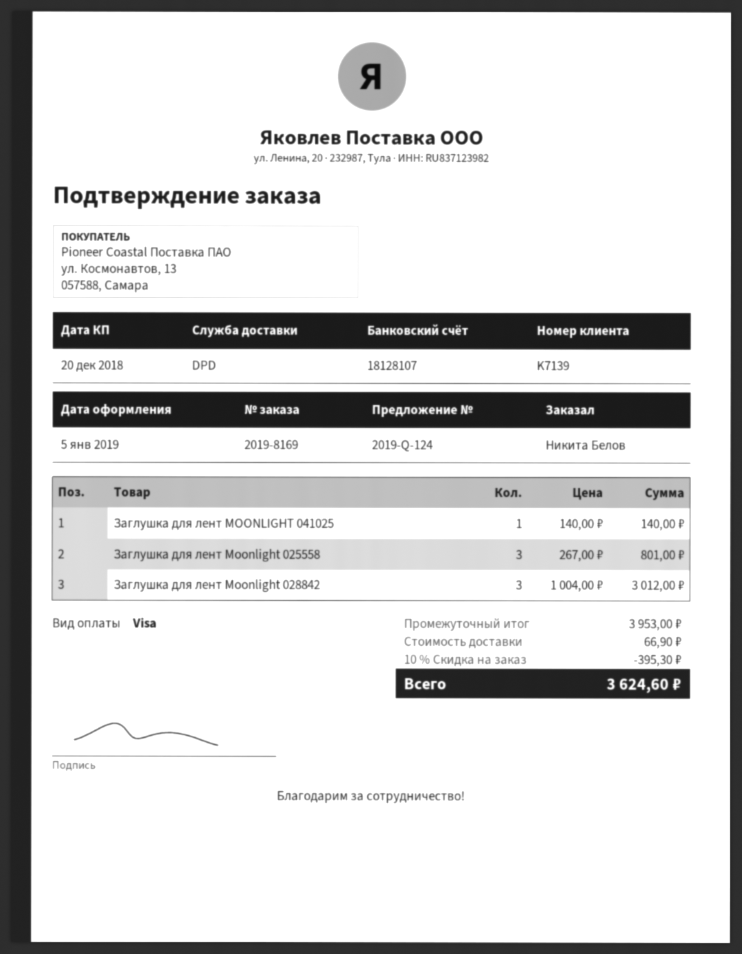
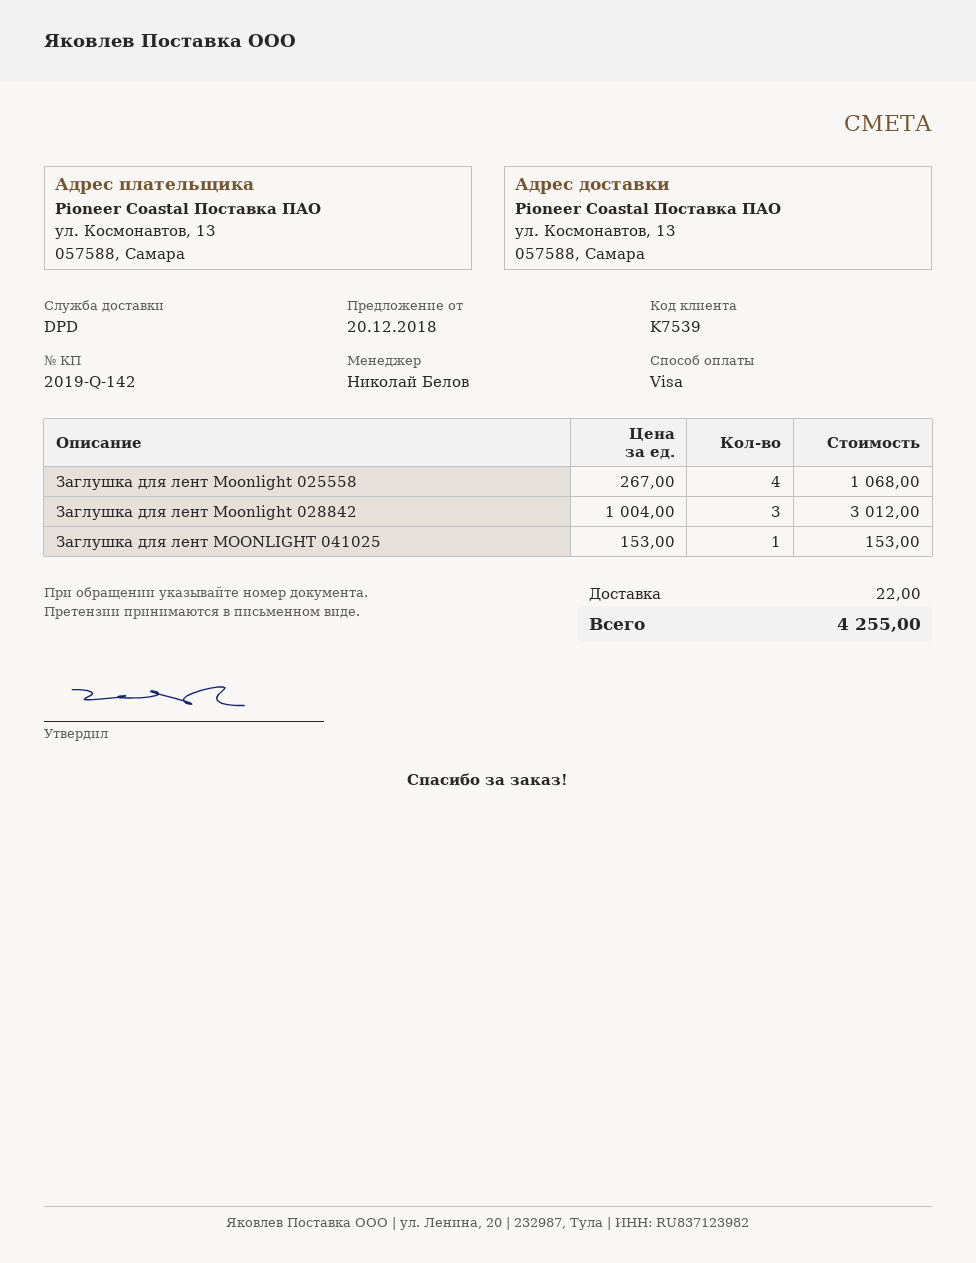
quote number: 2019-Q-124 -> 2019-Q-142
customer number: K7139 -> K7539
Заглушка для лент MOONLIGHT 041025: 1 x 140.00 = 140.00 -> 1 x 153.00 = 153.00
Заглушка для лент Moonlight 025558: 3 x 267.00 = 801.00 -> 4 x 267.00 = 1068.00
discount: 10% = 395.30 -> none
shipping: 66.90 -> 22.00
total: 3624.60 -> 4255.00

